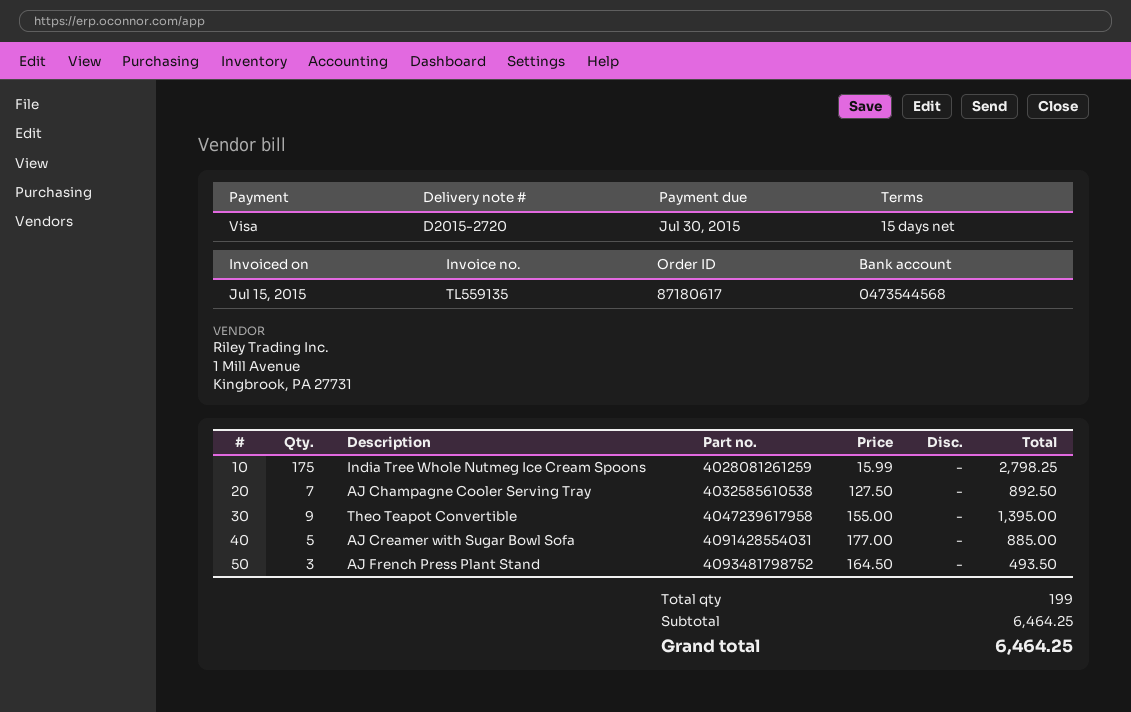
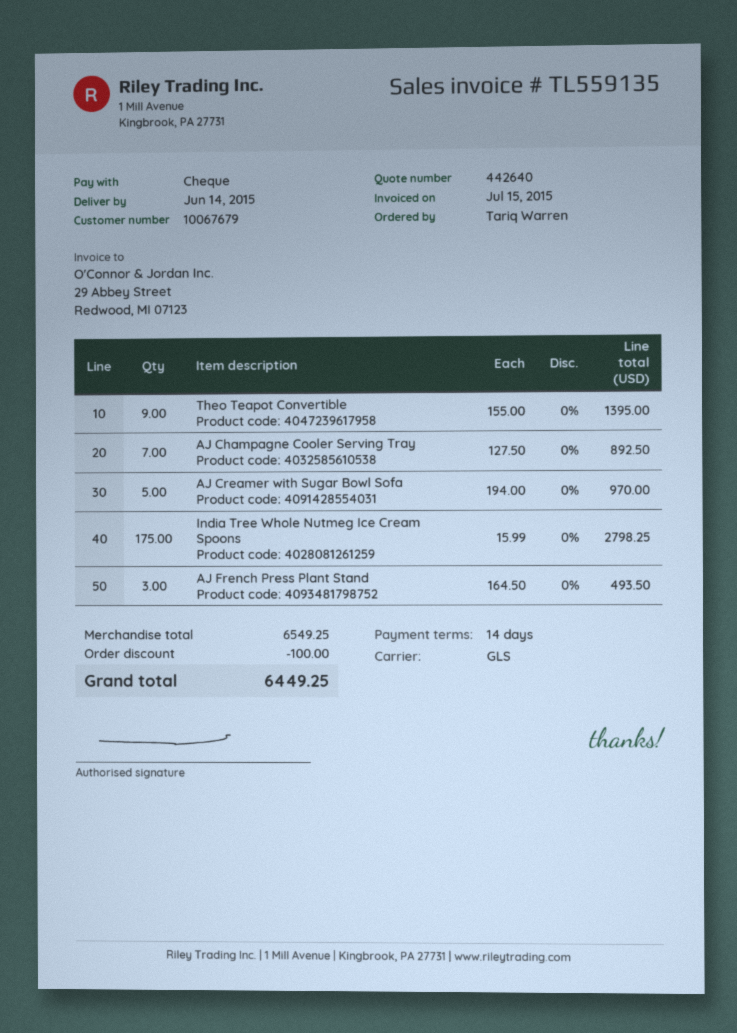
payment terms: 15 days -> 14 days
payment method: Visa -> cheque
AJ Creamer with Sugar Bowl Sofa: 5 x 177.00 = 885.00 -> 5 x 194.00 = 970.00
subtotal: 6464.25 -> 6549.25
discount: none -> 100.00
total: 6464.25 -> 6449.25

